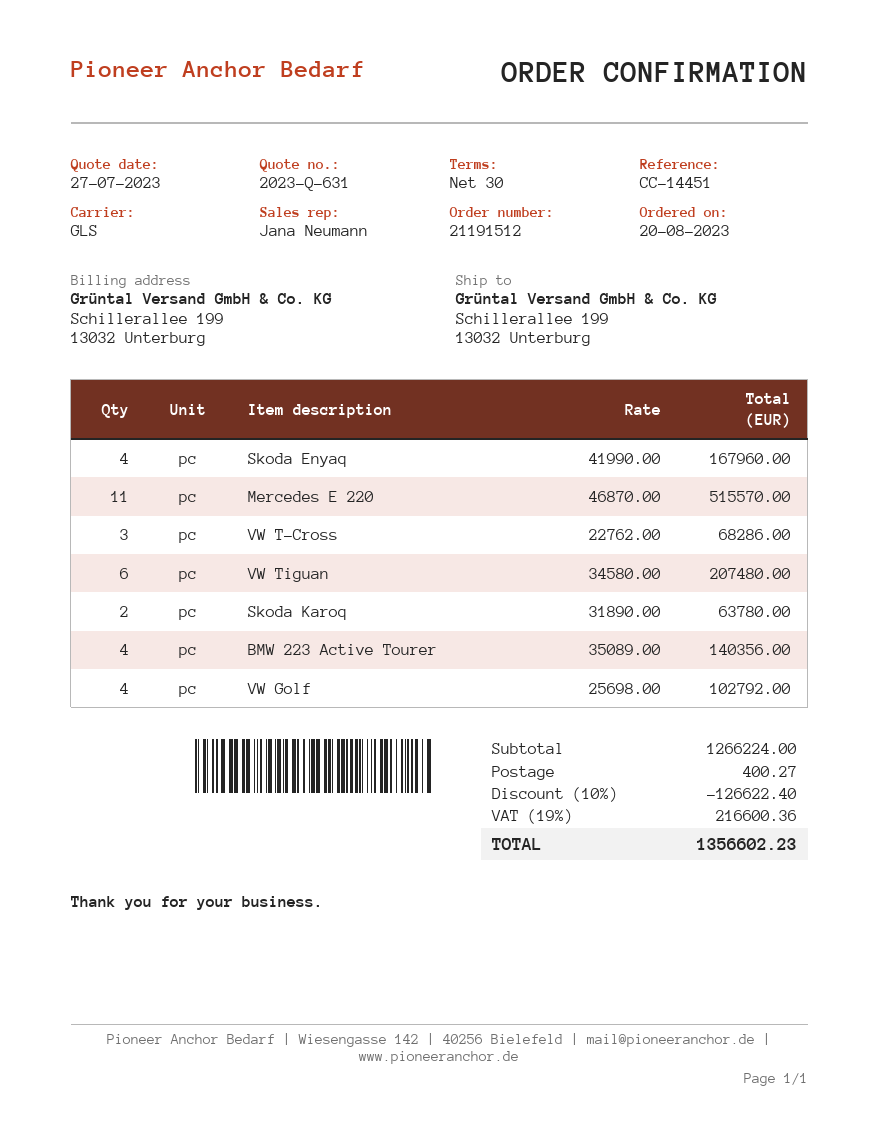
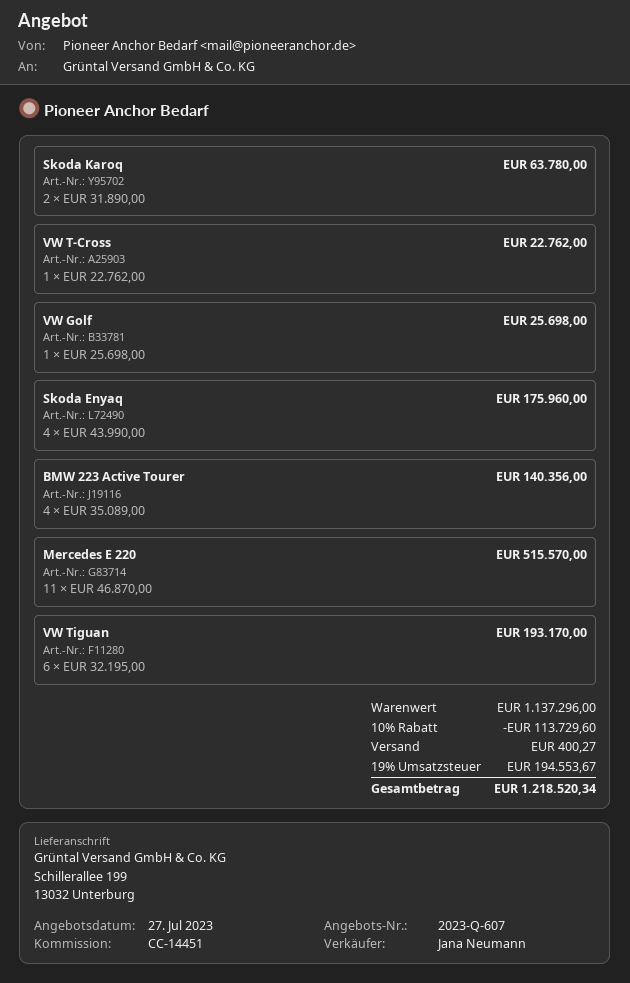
quote number: 2023-Q-631 -> 2023-Q-607
Skoda Enyaq: 4 x 41990.00 = 167960.00 -> 4 x 43990.00 = 175960.00
VW T-Cross: 3 x 22762.00 = 68286.00 -> 1 x 22762.00 = 22762.00
VW Tiguan: 6 x 34580.00 = 207480.00 -> 6 x 32195.00 = 193170.00
VW Golf: 4 x 25698.00 = 102792.00 -> 1 x 25698.00 = 25698.00
subtotal: 1266224.00 -> 1137296.00
discount: 10% = 126622.40 -> 10% = 113729.60
tax: 19% = 216600.36 -> 19% = 194553.67
total: 1356602.23 -> 1218520.34

